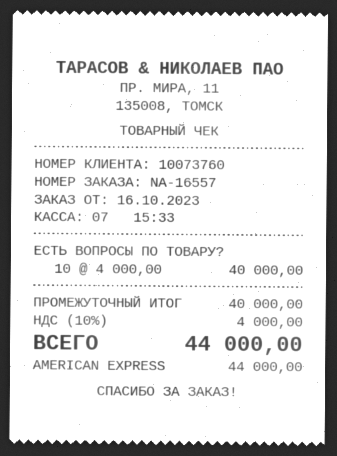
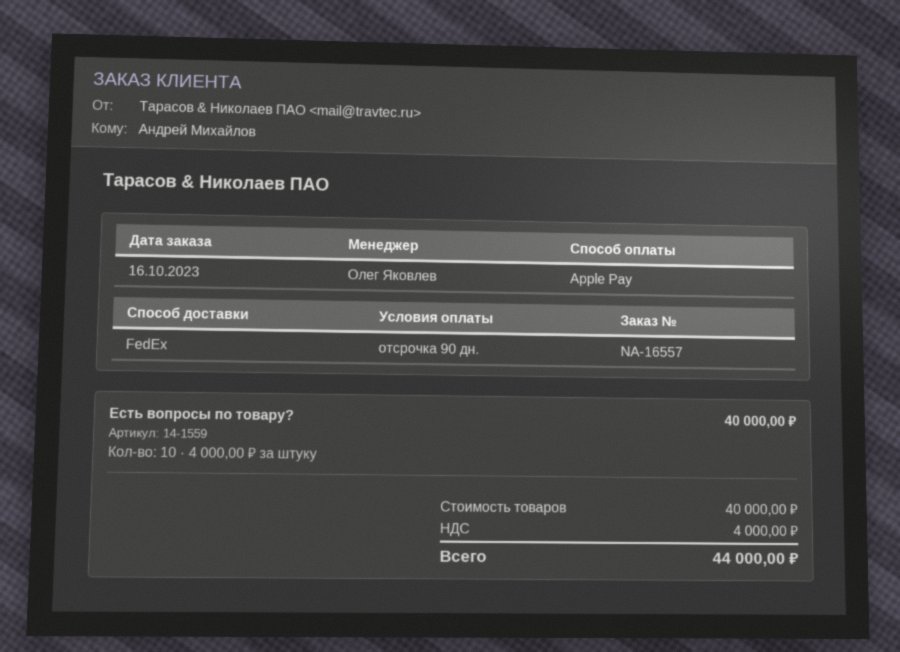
payment method: American Express -> Apple Pay

